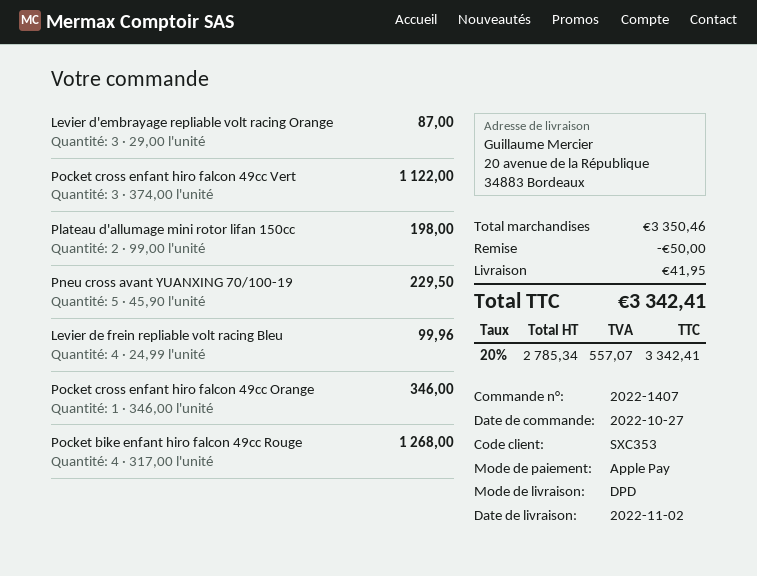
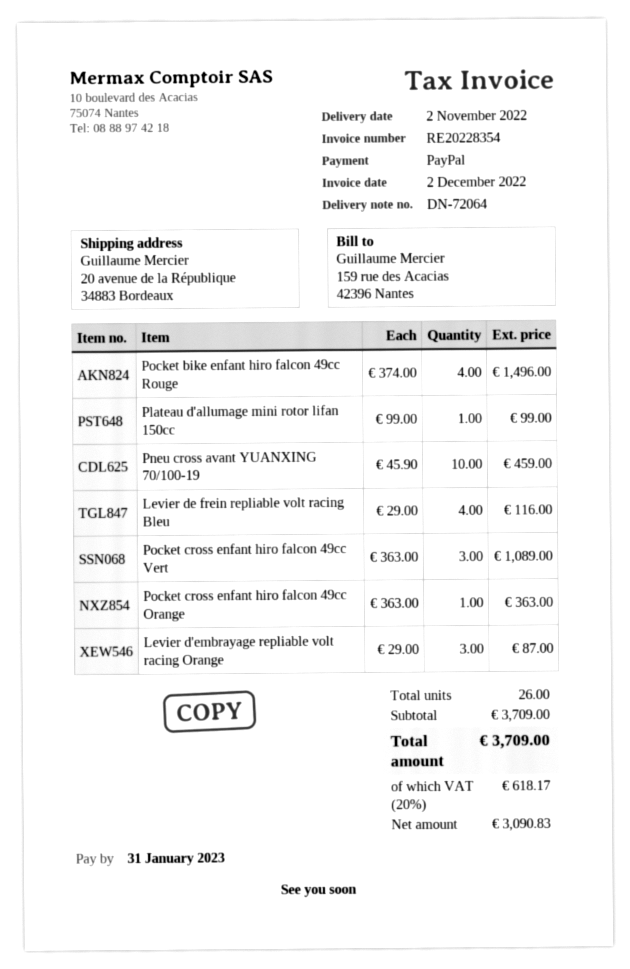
payment method: Apple Pay -> PayPal
Pocket cross enfant hiro falcon 49cc Vert: 3 x 374.00 = 1122.00 -> 3 x 363.00 = 1089.00
Plateau d'allumage mini rotor lifan 150cc: 2 x 99.00 = 198.00 -> 1 x 99.00 = 99.00
Pneu cross avant YUANXING 70/100-19: 5 x 45.90 = 229.50 -> 10 x 45.90 = 459.00
Levier de frein repliable volt racing Bleu: 4 x 24.99 = 99.96 -> 4 x 29.00 = 116.00
Pocket cross enfant hiro falcon 49cc Orange: 1 x 346.00 = 346.00 -> 1 x 363.00 = 363.00
Pocket bike enfant hiro falcon 49cc Rouge: 4 x 317.00 = 1268.00 -> 4 x 374.00 = 1496.00
subtotal: 3350.46 -> 3709.00
discount: 50.00 -> none
shipping: 41.95 -> none
net: 2785.34 -> 3090.83
tax: 20% = 557.07 -> 20% = 618.17
total: 3342.41 -> 3709.00

